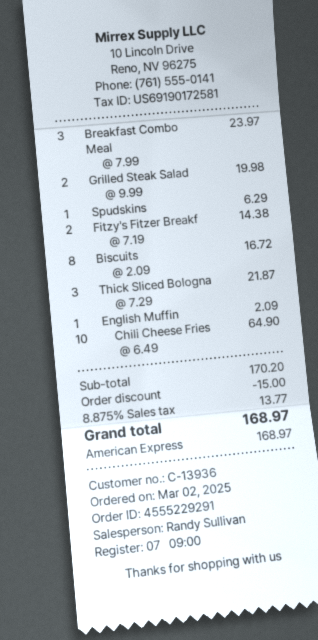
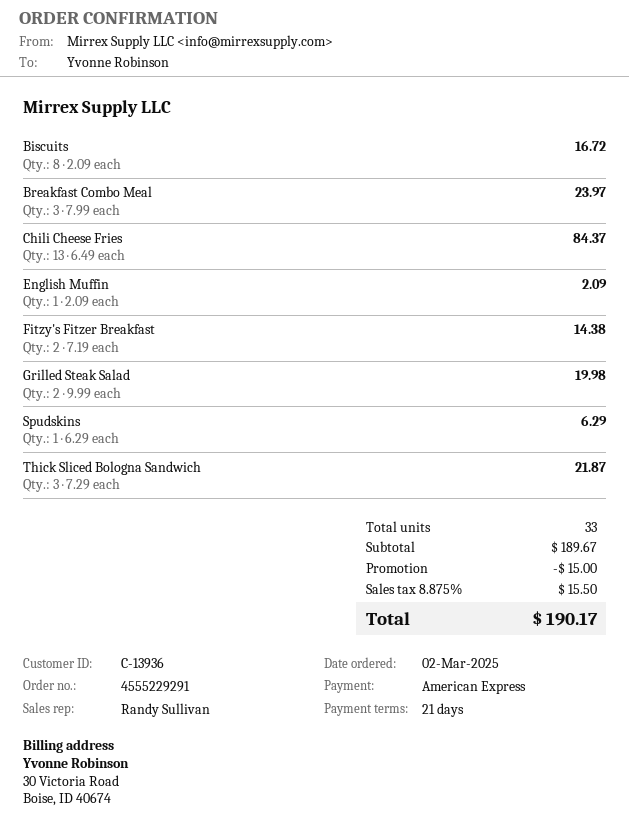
Chili Cheese Fries: 10 x 6.49 = 64.90 -> 13 x 6.49 = 84.37
subtotal: 170.20 -> 189.67
tax: 8.875% = 13.77 -> 8.875% = 15.50
total: 168.97 -> 190.17

